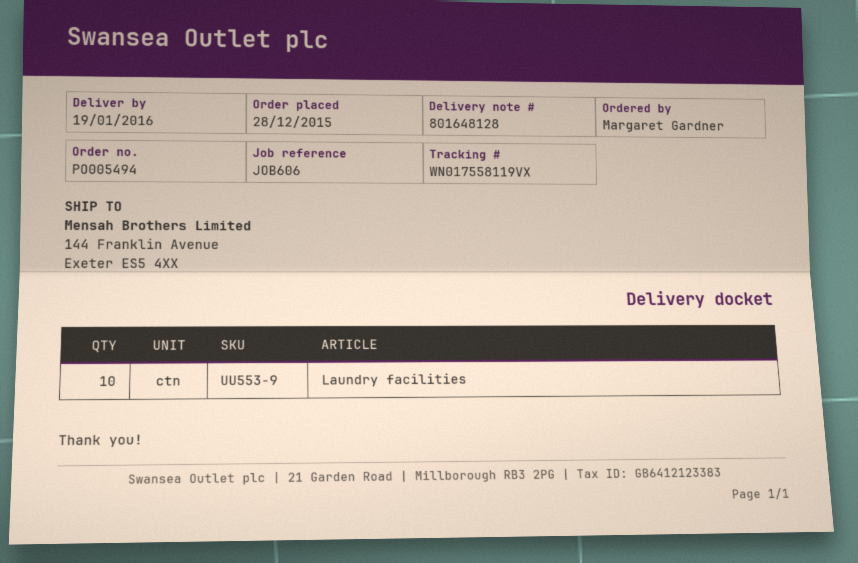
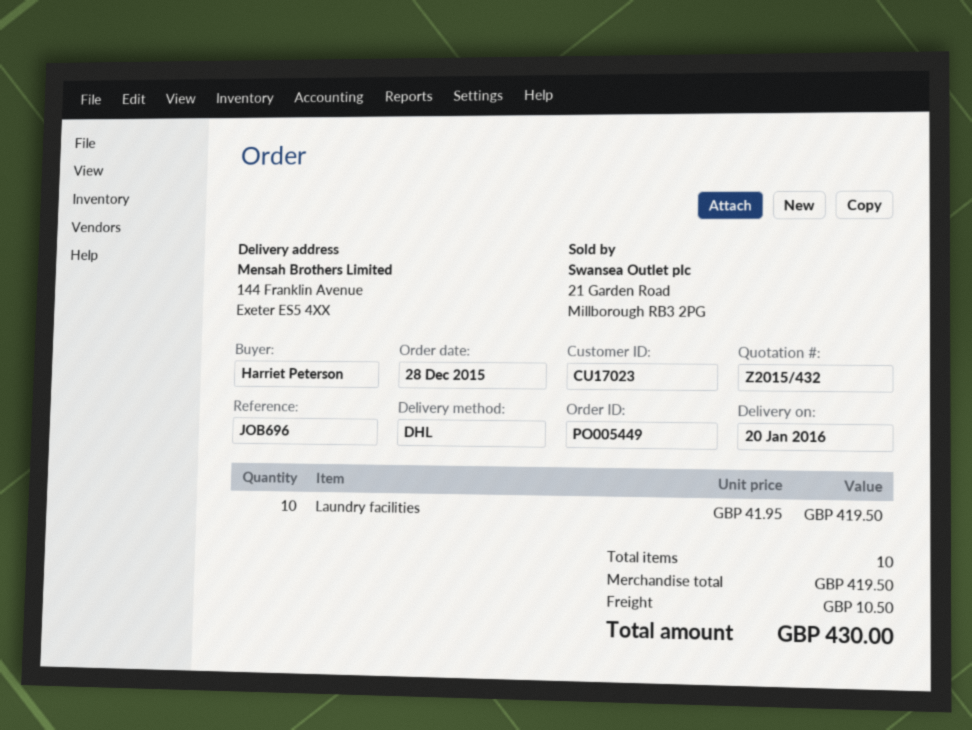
order number: PO005494 -> PO005449
delivery date: 2016-01-19 -> 2016-01-20
reference: JOB606 -> JOB696
ordered by: Margaret Gardner -> Harriet Peterson

